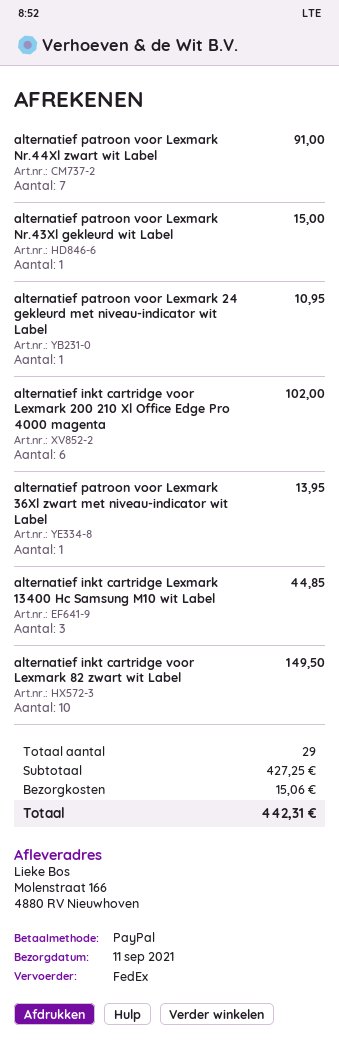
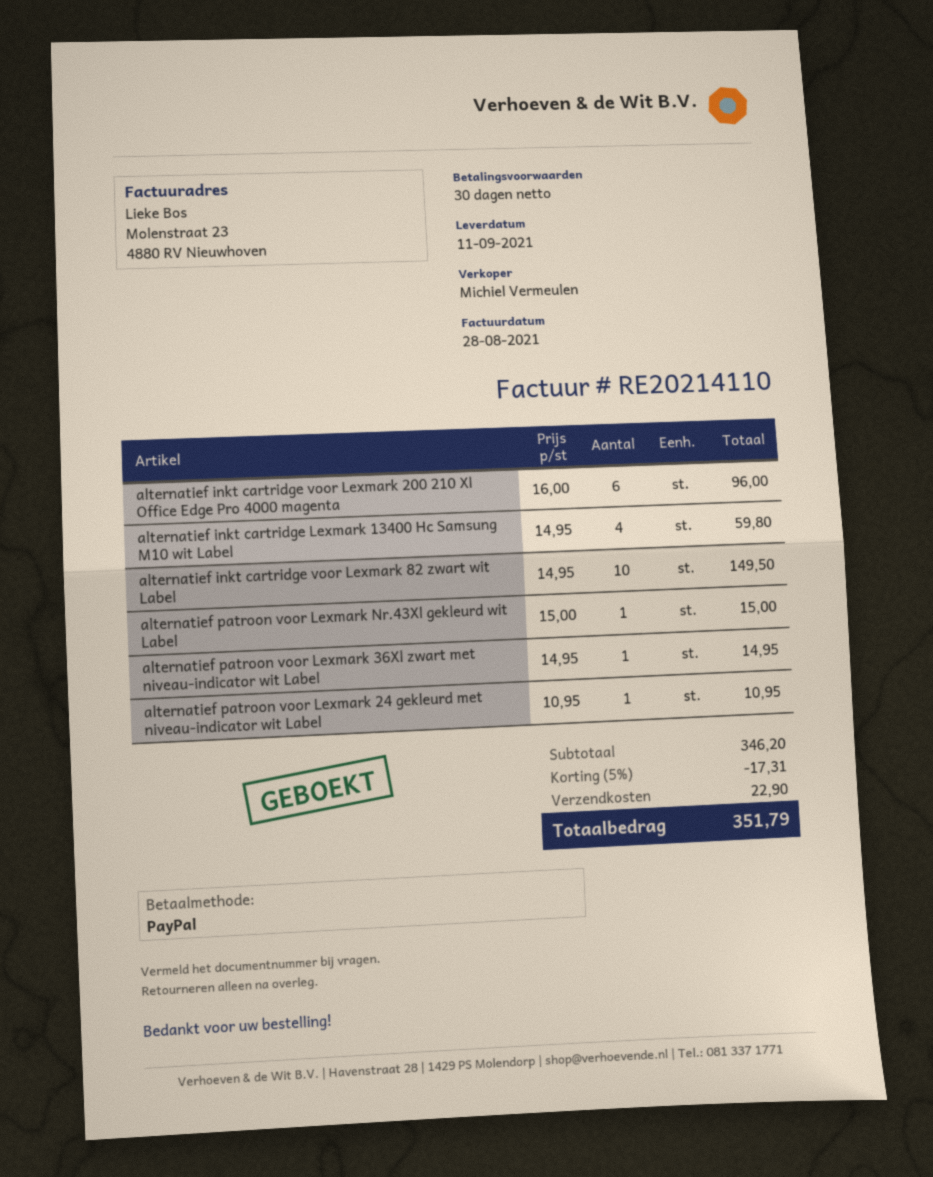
alternatief patroon voor Lexmark Nr.44Xl zwart wit Label: 7 for 91.00 -> none
alternatief inkt cartridge voor Lexmark 200 210 Xl Office Edge Pro 4000 magenta: 6 for 102.00 -> 6 for 96.00
alternatief patroon voor Lexmark 36Xl zwart met niveau-indicator wit Label: 1 for 13.95 -> 1 for 14.95
alternatief inkt cartridge Lexmark 13400 Hc Samsung M10 wit Label: 3 for 44.85 -> 4 for 59.80
subtotal: 427.25 -> 346.20
discount: none -> 5% = 17.31
shipping: 15.06 -> 22.90
total: 442.31 -> 351.79

